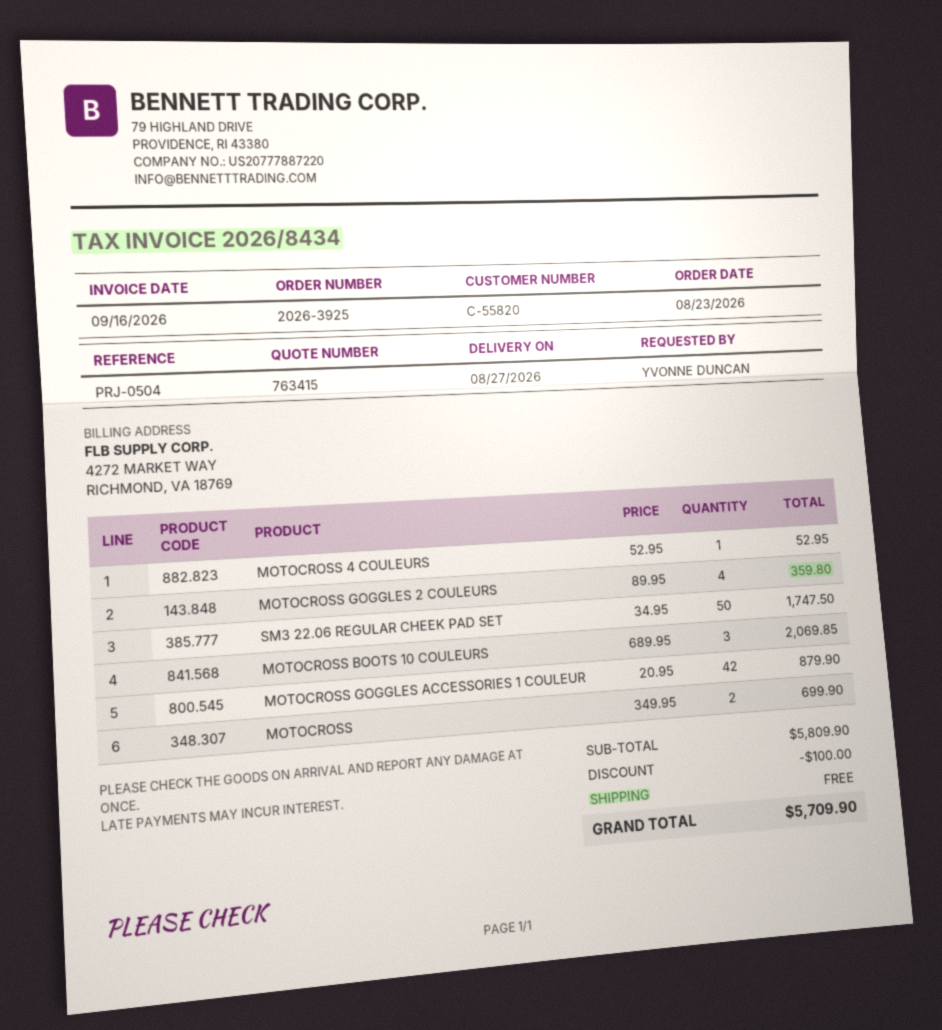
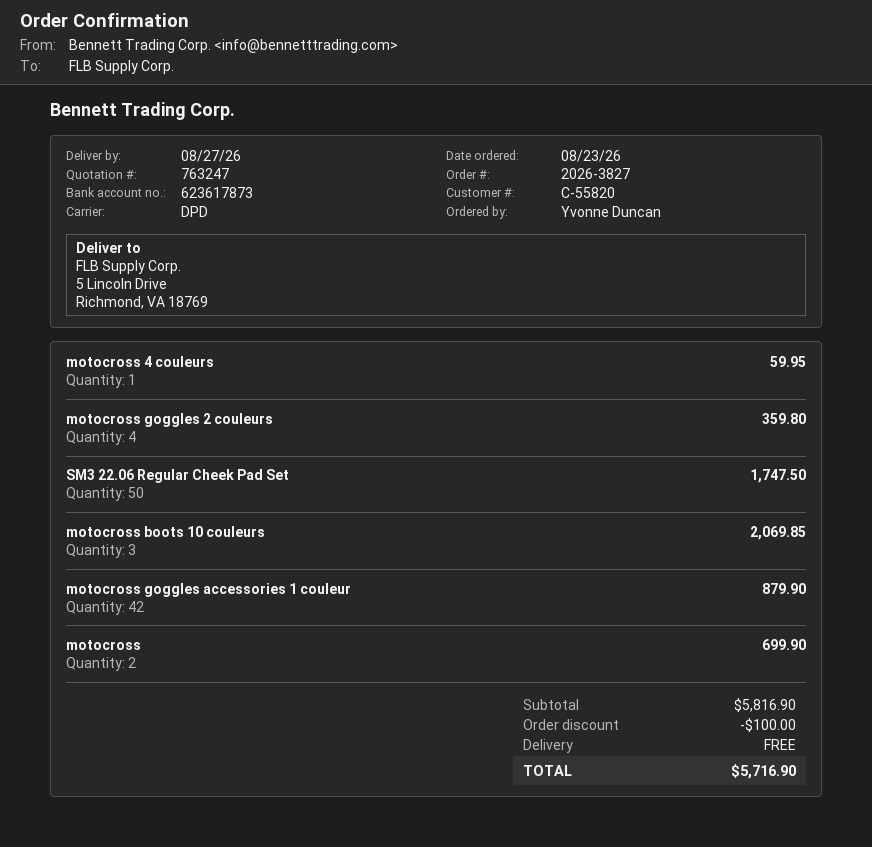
quote number: 763415 -> 763247
order number: 2026-3925 -> 2026-3827
MOTOCROSS 4 COULEURS: 1 for 52.95 -> 1 for 59.95
subtotal: 5809.90 -> 5816.90
total: 5709.90 -> 5716.90

